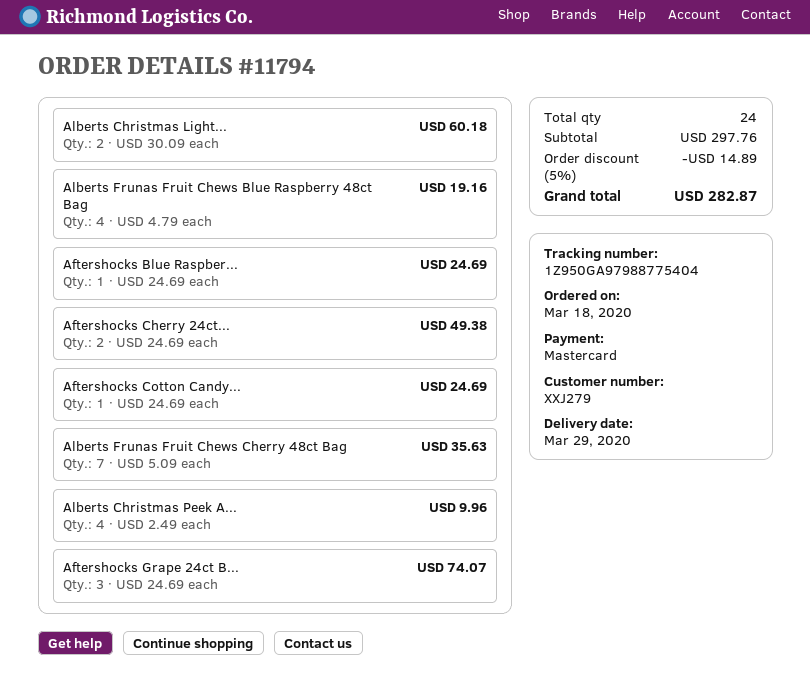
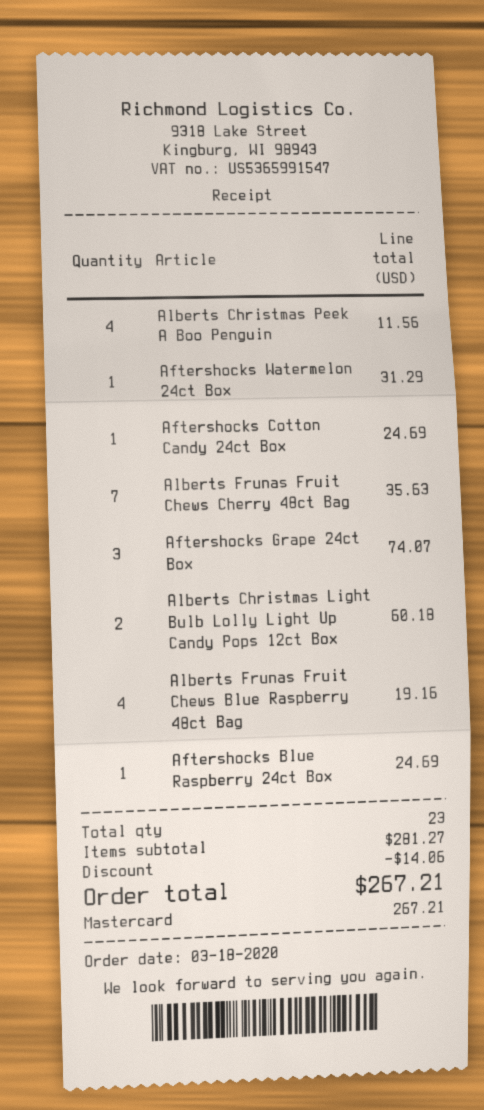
Aftershocks Cherry 24ct...: 2 for 49.38 -> none
Alberts Christmas Peek A...: 4 for 9.96 -> 4 for 11.56
Aftershocks Watermelon 24ct Box: none -> 1 for 31.29
total quantity: 24 -> 23
subtotal: 297.76 -> 281.27
discount: 14.89 -> 14.06
total: 282.87 -> 267.21

